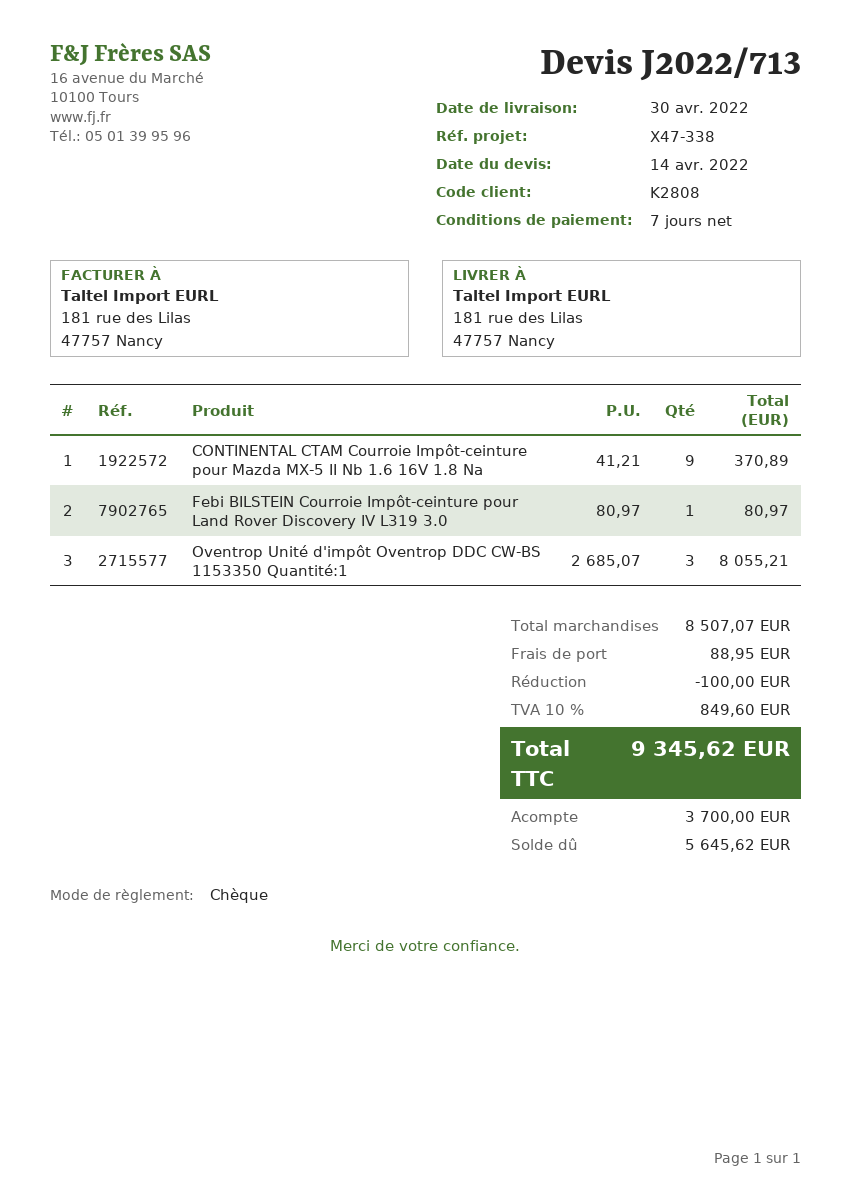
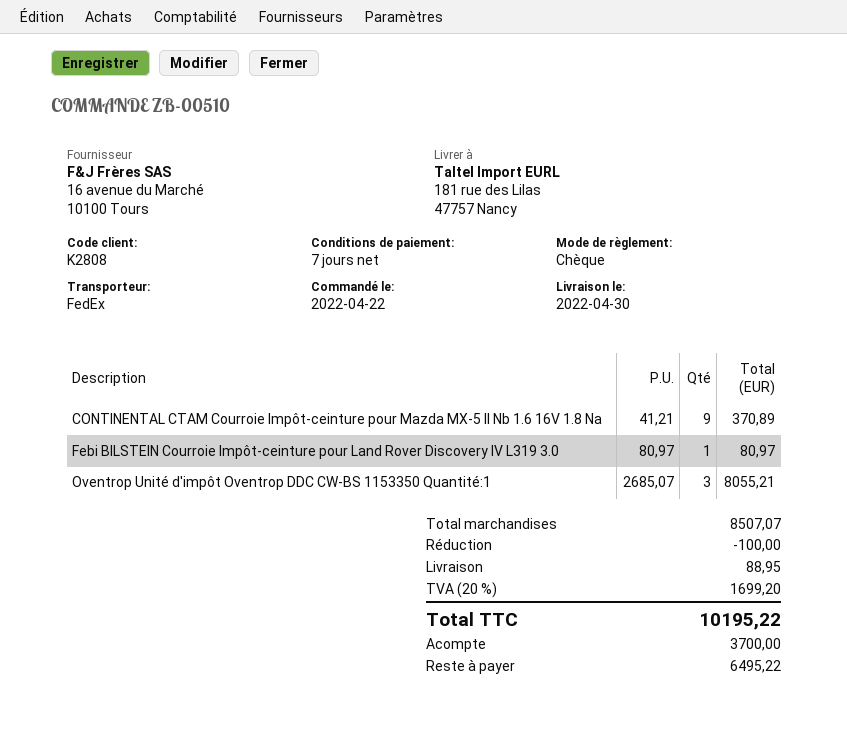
tax: 10% = 849.60 -> 20% = 1699.20
total: 9345.62 -> 10195.22
balance: 5645.62 -> 6495.22

